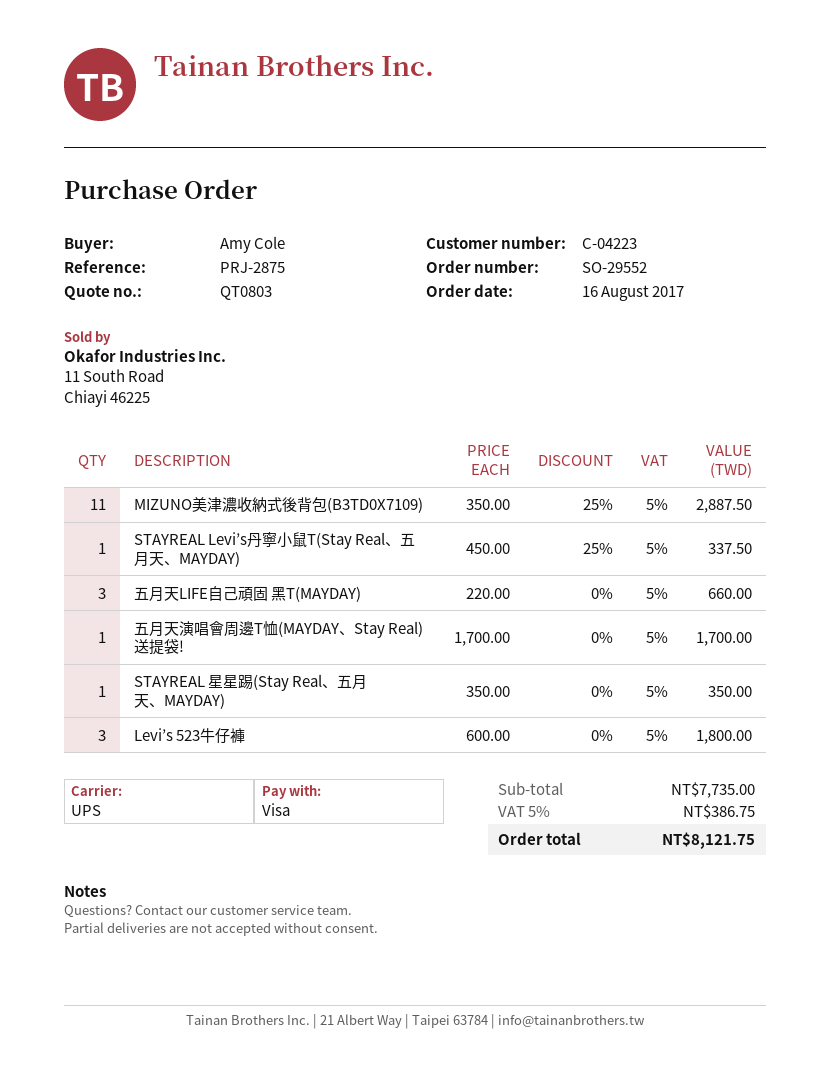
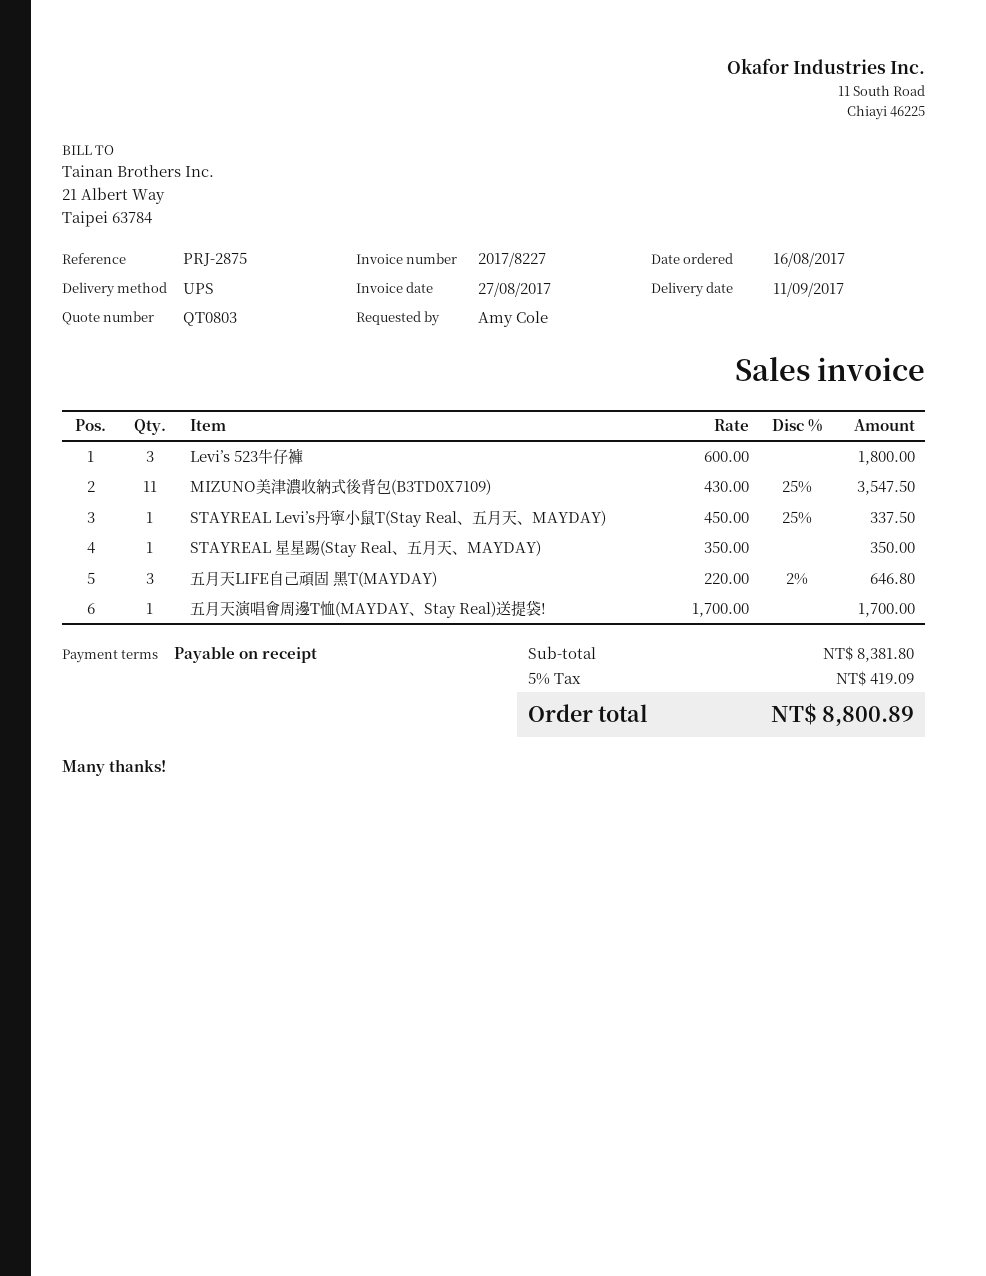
MIZUNO美津濃收納式後背包(B3TD0X7109): 11 x 350.00 - 25% = 2887.50 -> 11 x 430.00 - 25% = 3547.50
五月天LIFE自己頑固 黑T(MAYDAY): 3 x 220.00 = 660.00 -> 3 x 220.00 - 2% = 646.80
subtotal: 7735.00 -> 8381.80
tax: 5% = 386.75 -> 5% = 419.09
total: 8121.75 -> 8800.89

